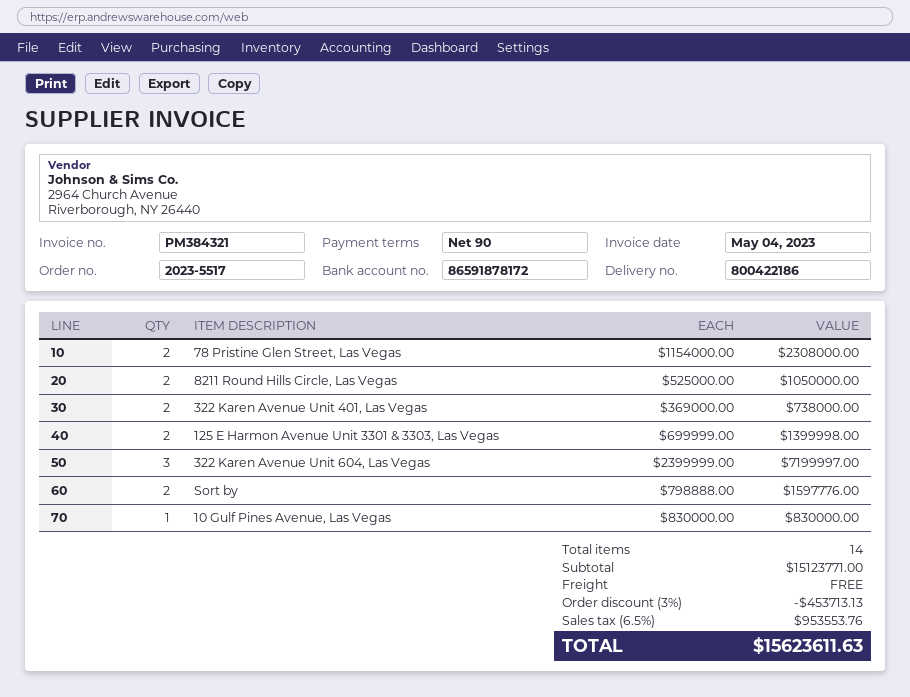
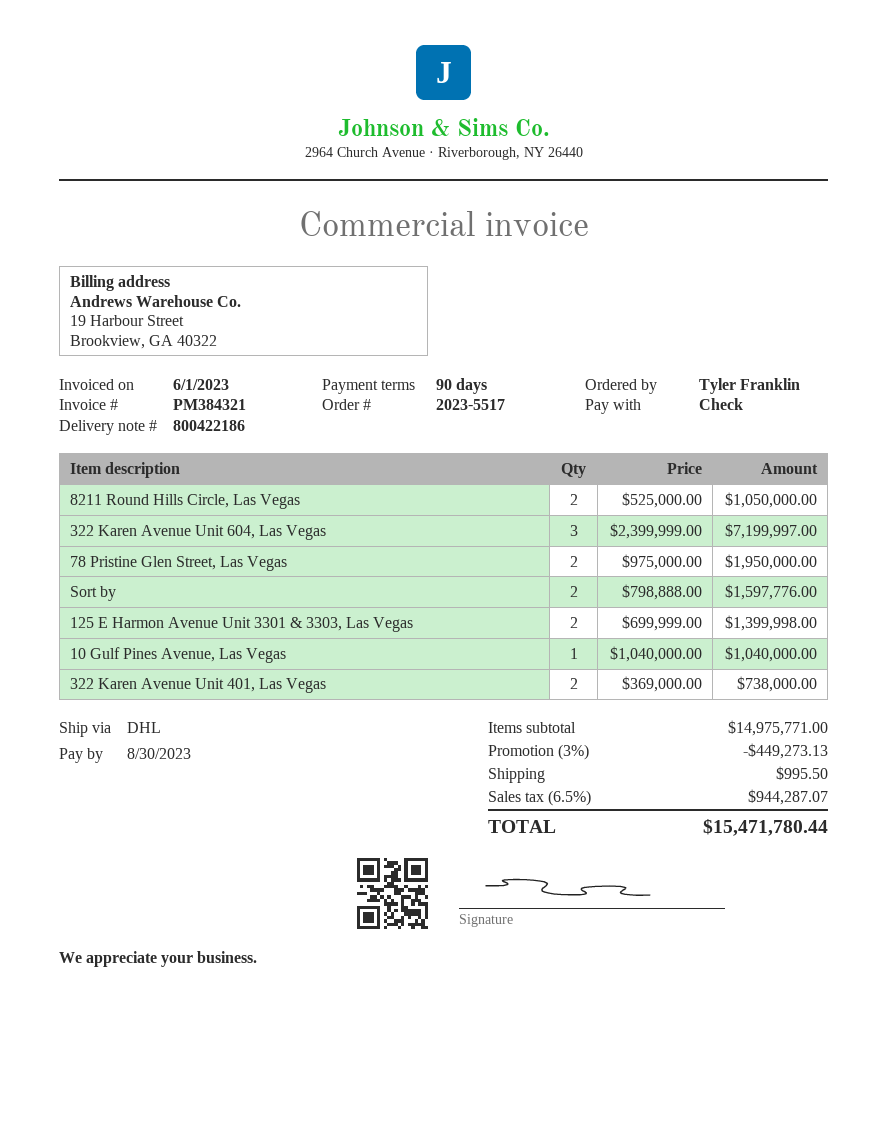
invoice date: 2023-05-04 -> 2023-06-01
78 Pristine Glen Street, Las Vegas: 2 x 1154000.00 = 2308000.00 -> 2 x 975000.00 = 1950000.00
10 Gulf Pines Avenue, Las Vegas: 1 x 830000.00 = 830000.00 -> 1 x 1040000.00 = 1040000.00
subtotal: 15123771.00 -> 14975771.00
discount: 3% = 453713.13 -> 3% = 449273.13
shipping: 0.00 -> 995.50
tax: 6.5% = 953553.76 -> 6.5% = 944287.07
total: 15623611.63 -> 15471780.44

